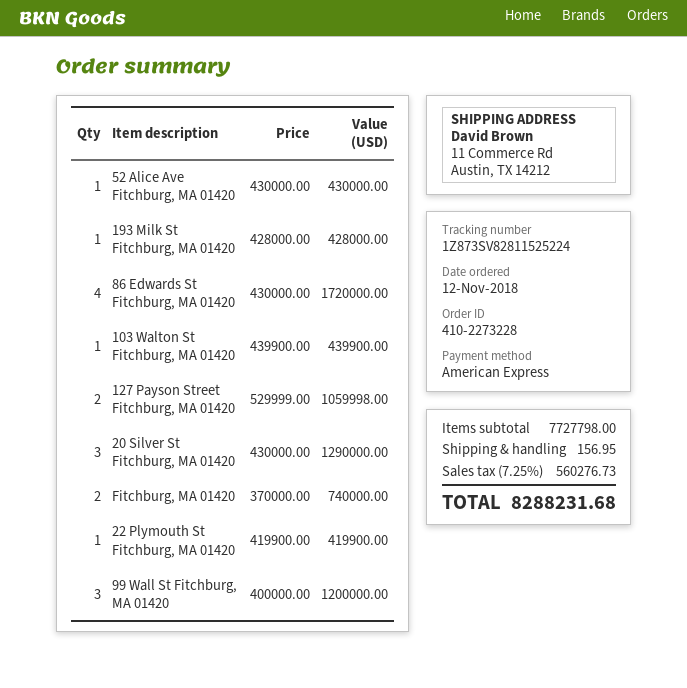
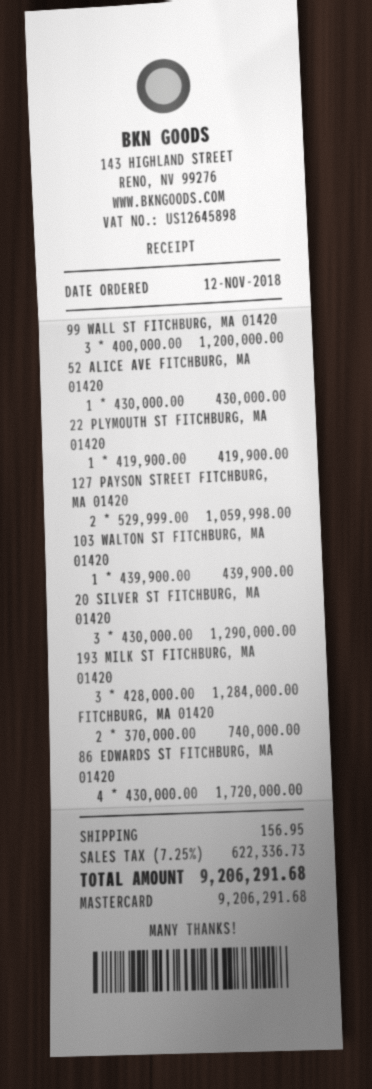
payment method: American Express -> Mastercard
193 Milk St Fitchburg, MA 01420: 1 x 428000.00 = 428000.00 -> 3 x 428000.00 = 1284000.00
tax: 7.25% = 560276.73 -> 7.25% = 622336.73
total: 8288231.68 -> 9206291.68

